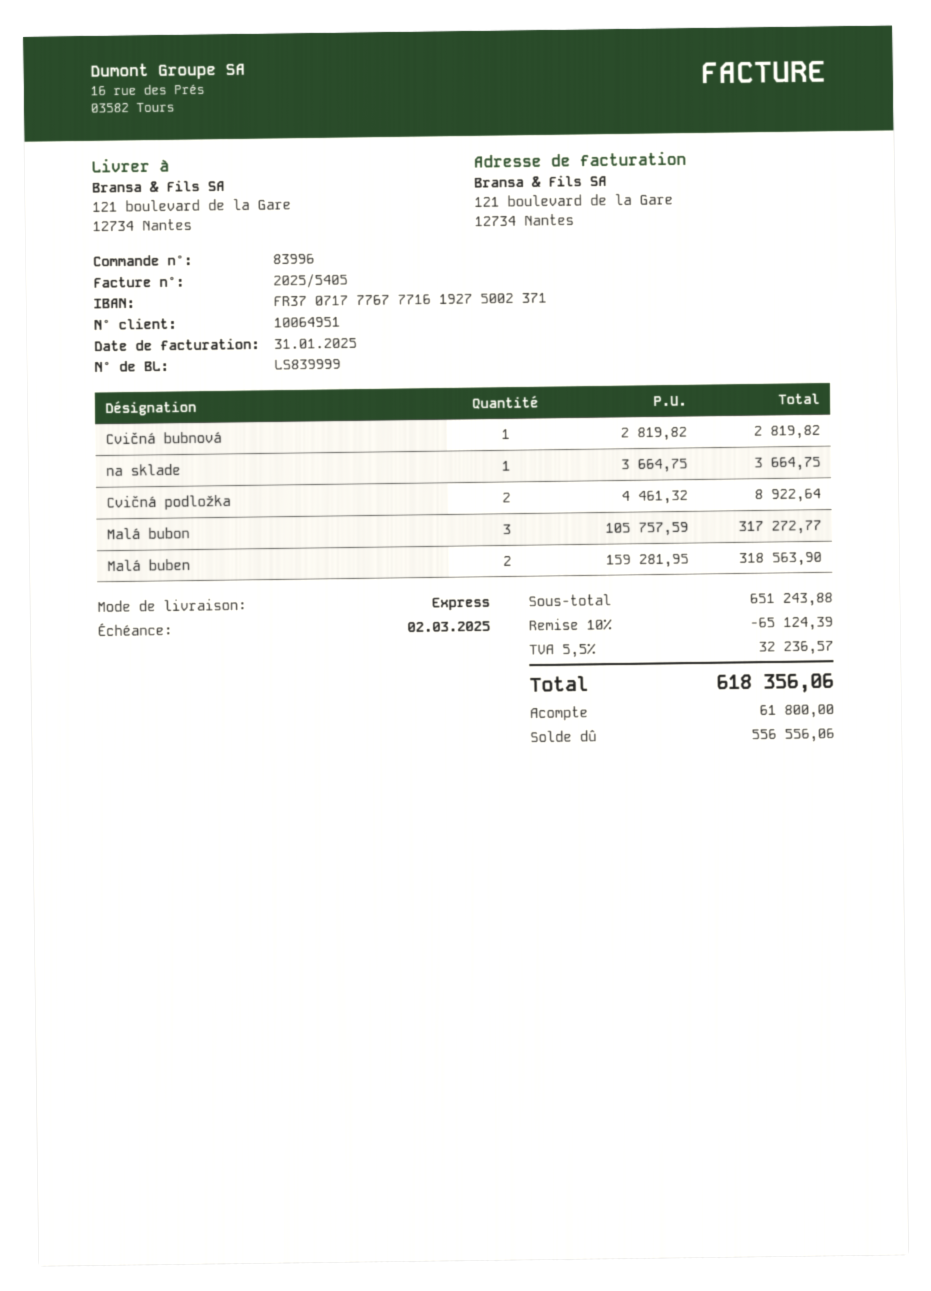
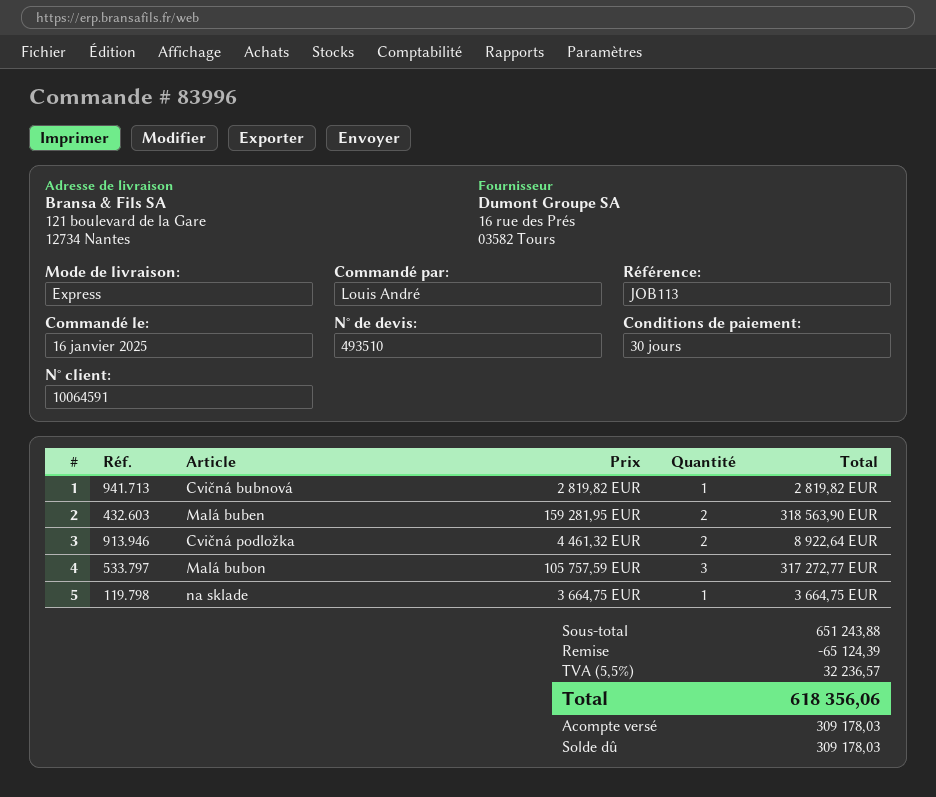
customer number: 10064951 -> 10064591
deposit: 61800.00 -> 309178.03
balance: 556556.06 -> 309178.03

